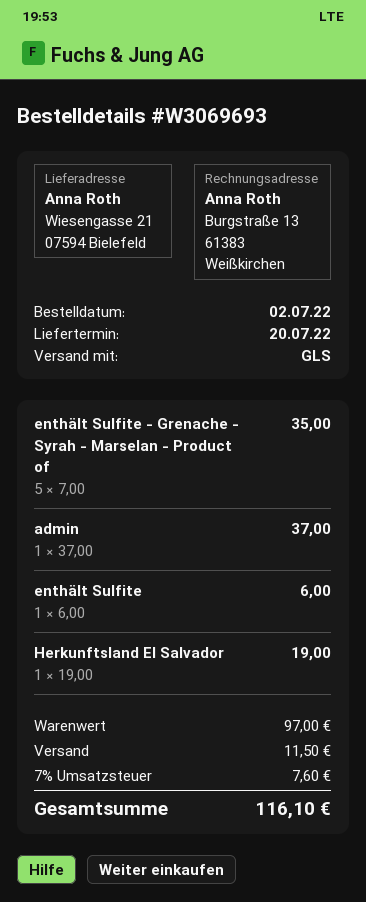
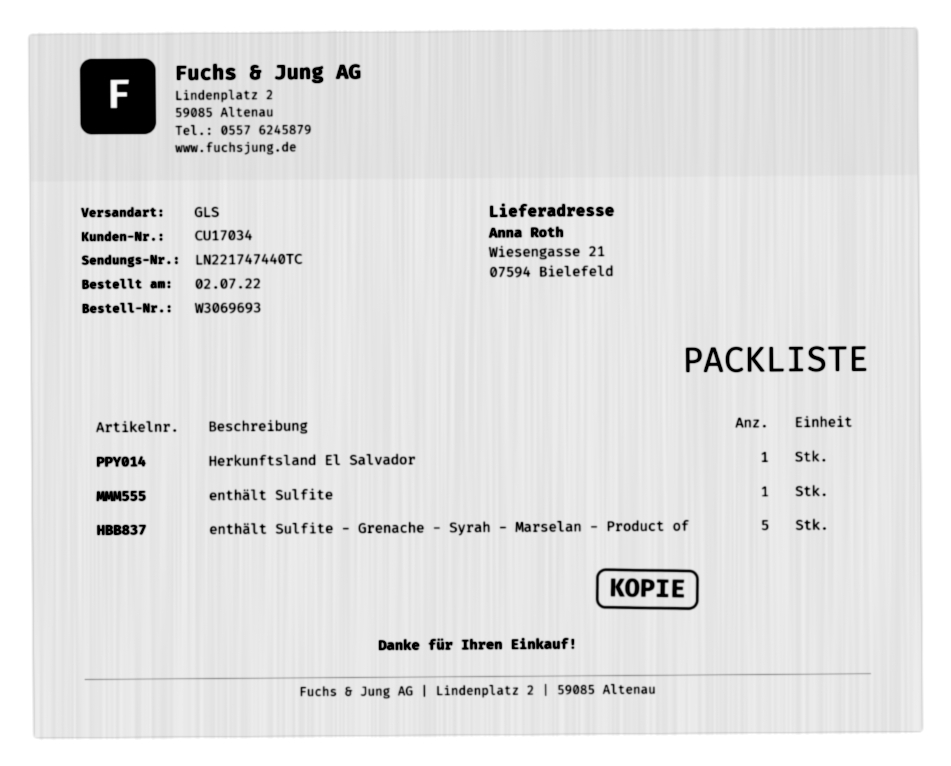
admin: 1 -> none

